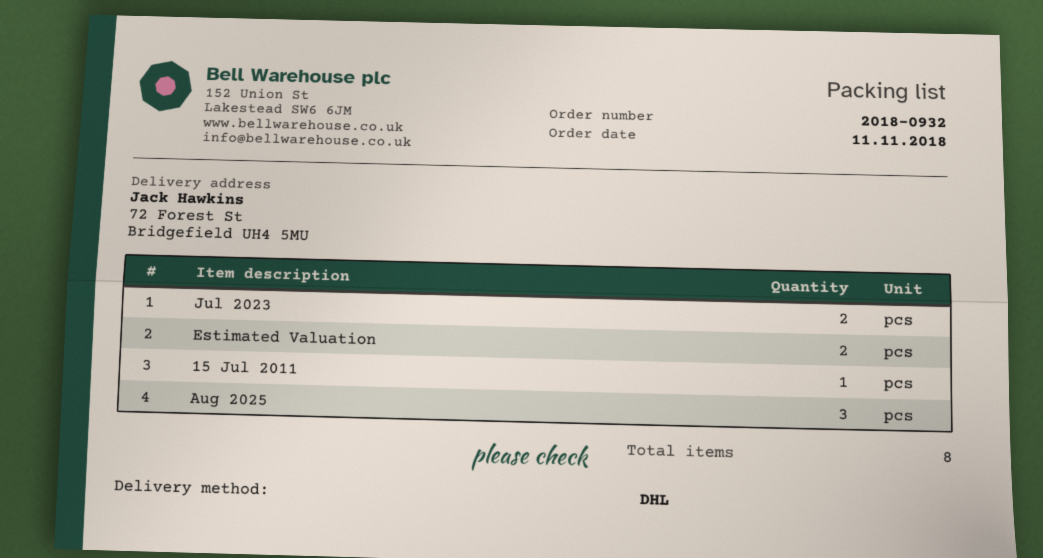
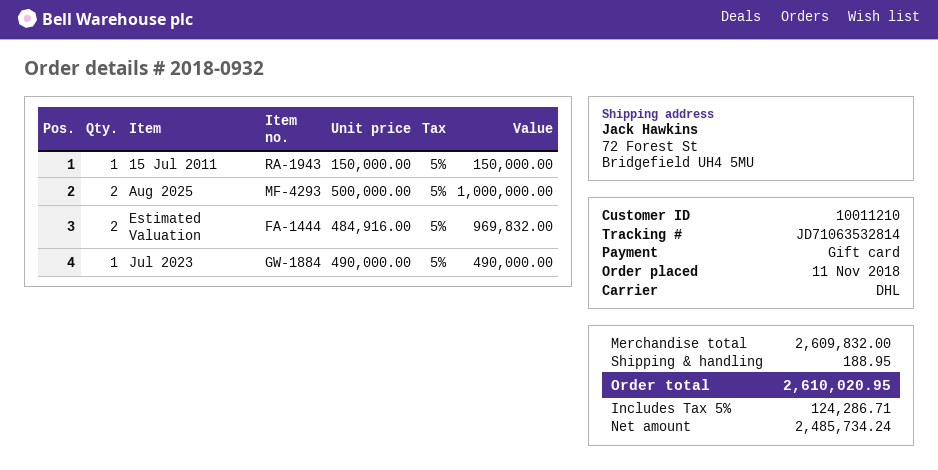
Jul 2023: 2 -> 1
Aug 2025: 3 -> 2

